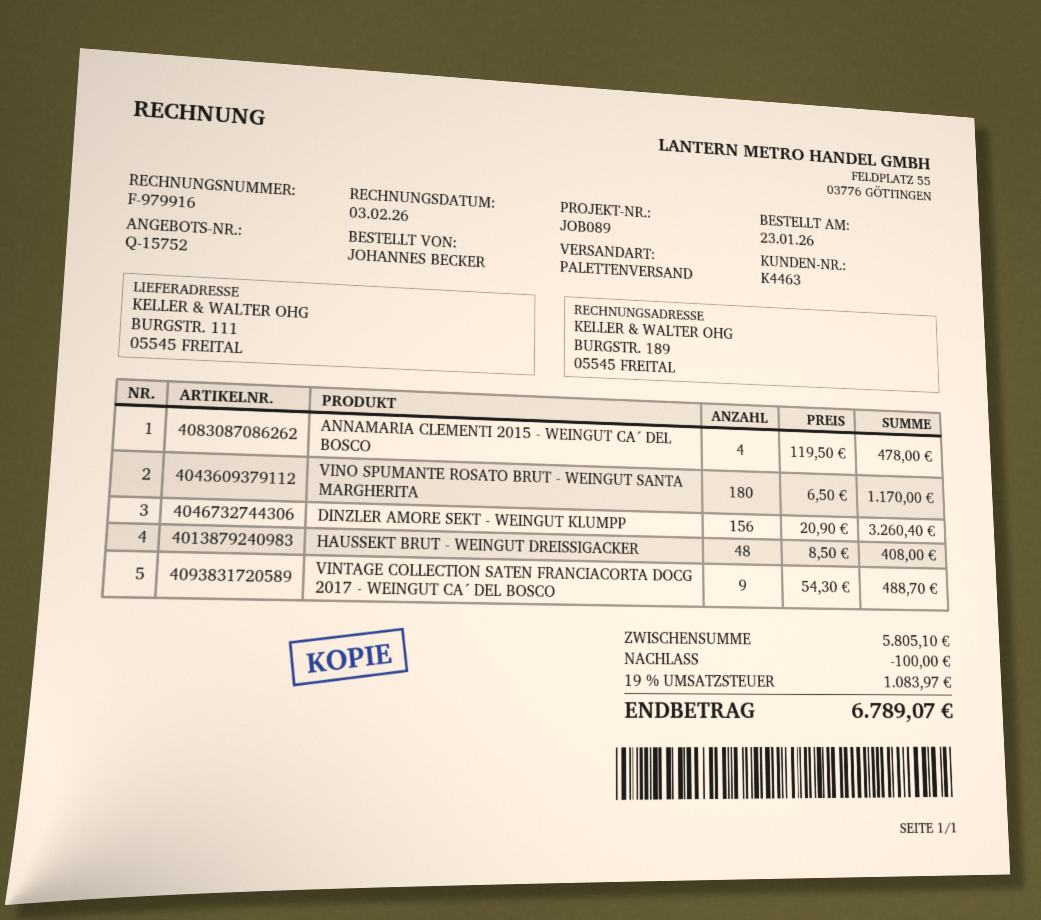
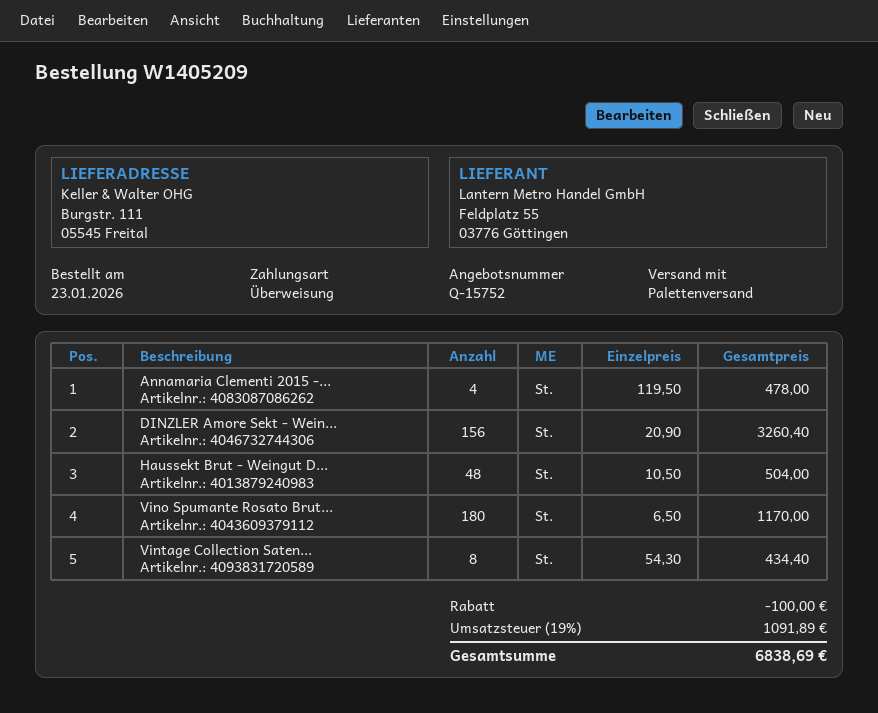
HAUSSEKT BRUT - WEINGUT DREISSIGACKER: 48 x 8.50 = 408.00 -> 48 x 10.50 = 504.00
VINTAGE COLLECTION SATEN FRANCIACORTA DOCG 2017 - WEINGUT CA´ DEL BOSCO: 9 x 54.30 = 488.70 -> 8 x 54.30 = 434.40
tax: 19% = 1083.97 -> 19% = 1091.89
total: 6789.07 -> 6838.69

